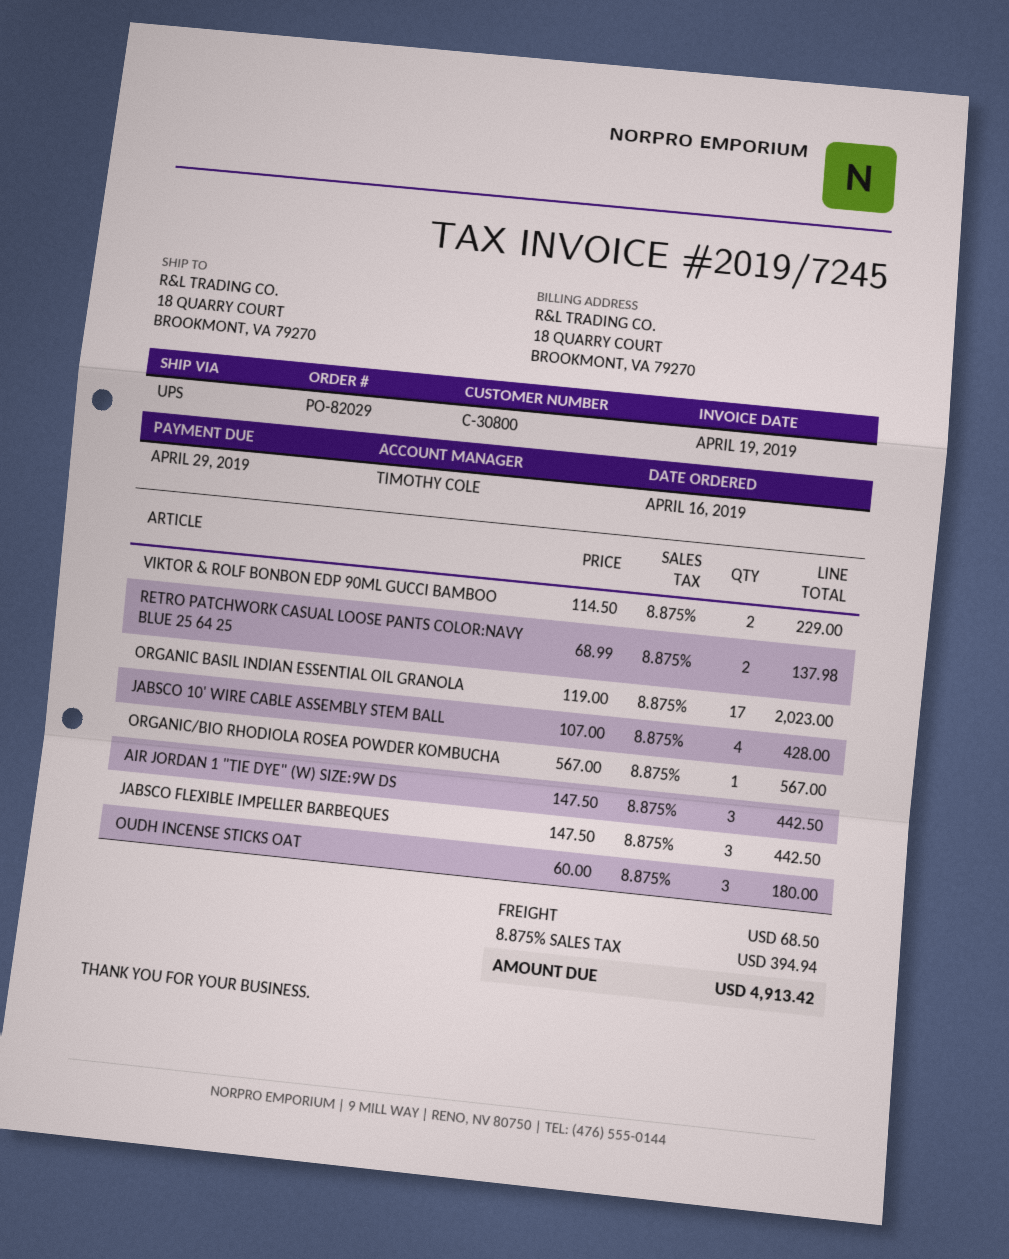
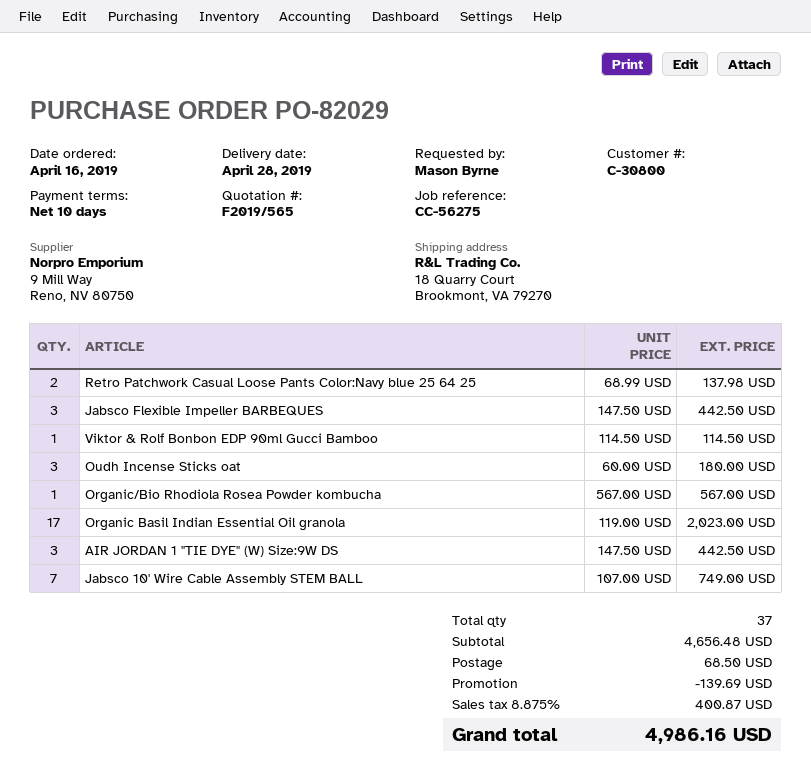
VIKTOR & ROLF BONBON EDP 90ML GUCCI BAMBOO: 2 x 114.50 = 229.00 -> 1 x 114.50 = 114.50
JABSCO 10' WIRE CABLE ASSEMBLY STEM BALL: 4 x 107.00 = 428.00 -> 7 x 107.00 = 749.00
discount: none -> 139.69
tax: 8.875% = 394.94 -> 8.875% = 400.87
total: 4913.42 -> 4986.16

